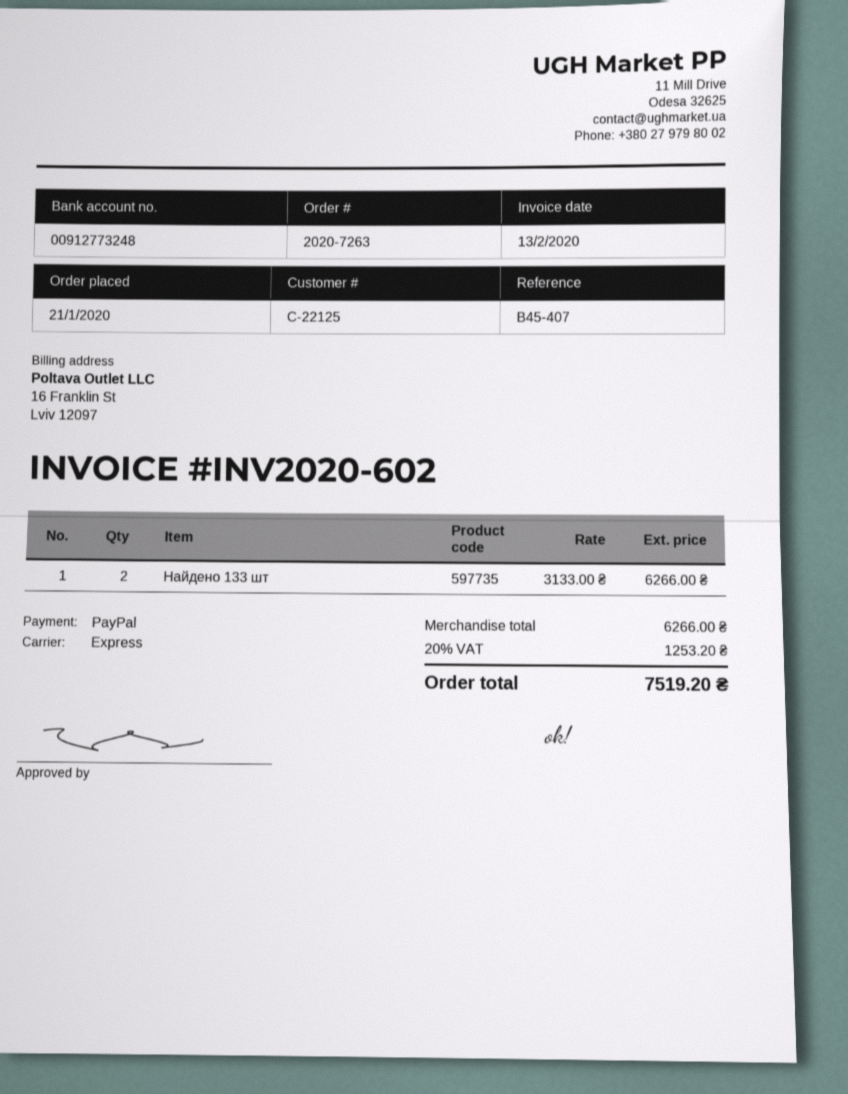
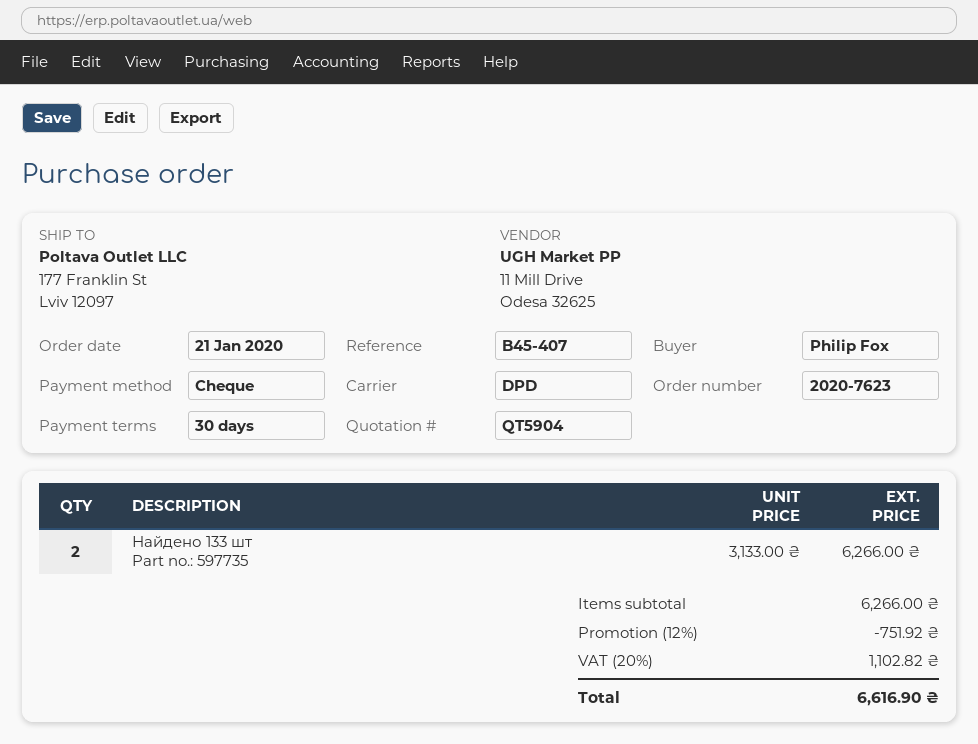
order number: 2020-7263 -> 2020-7623
payment method: PayPal -> cheque
shipping method: express -> DPD
discount: none -> 12% = 751.92
tax: 20% = 1253.20 -> 20% = 1102.82
total: 7519.20 -> 6616.90

